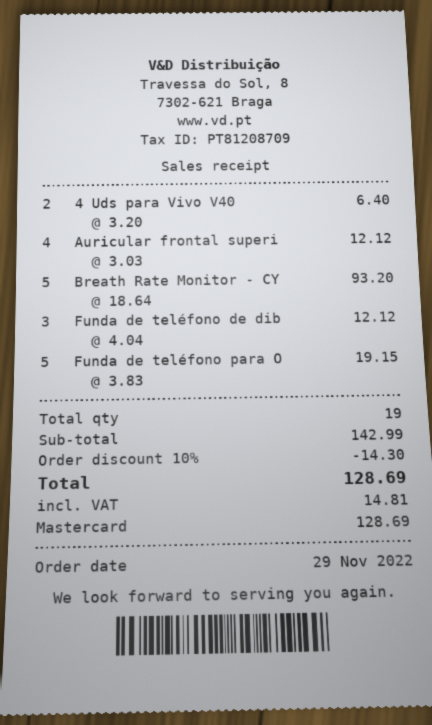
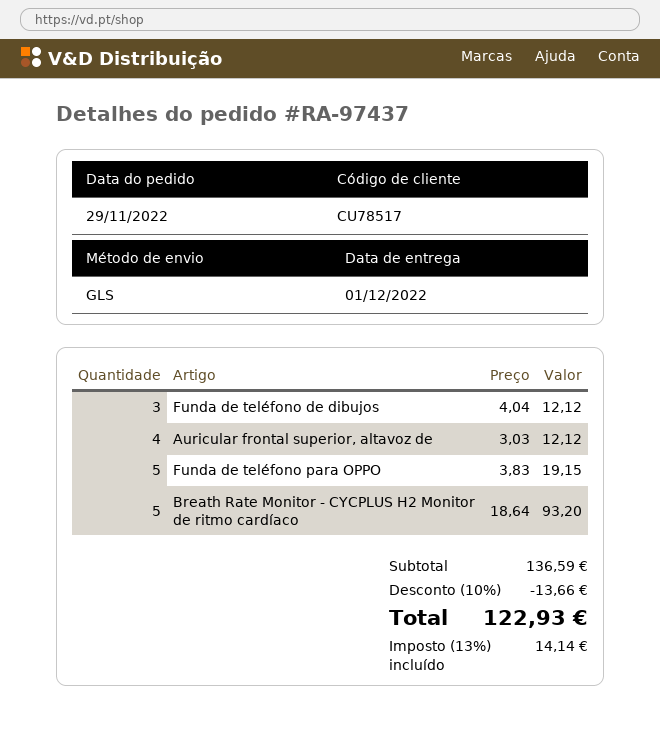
4 Uds para Vivo V40: 2 x 3.20 = 6.40 -> none
subtotal: 142.99 -> 136.59
discount: 10% = 14.30 -> 10% = 13.66
tax: 14.81 -> 14.14
total: 128.69 -> 122.93

